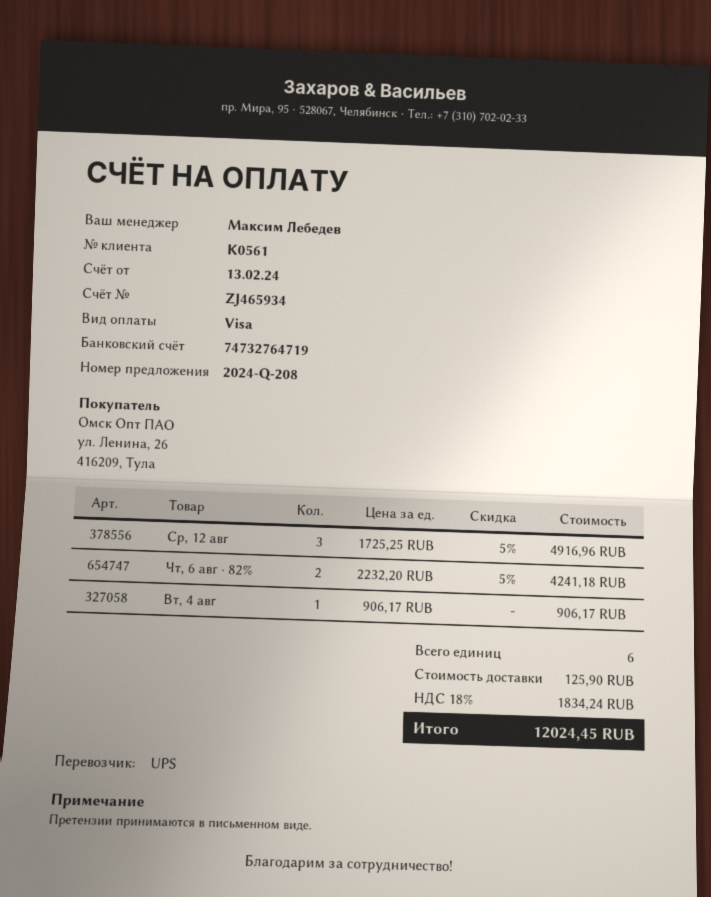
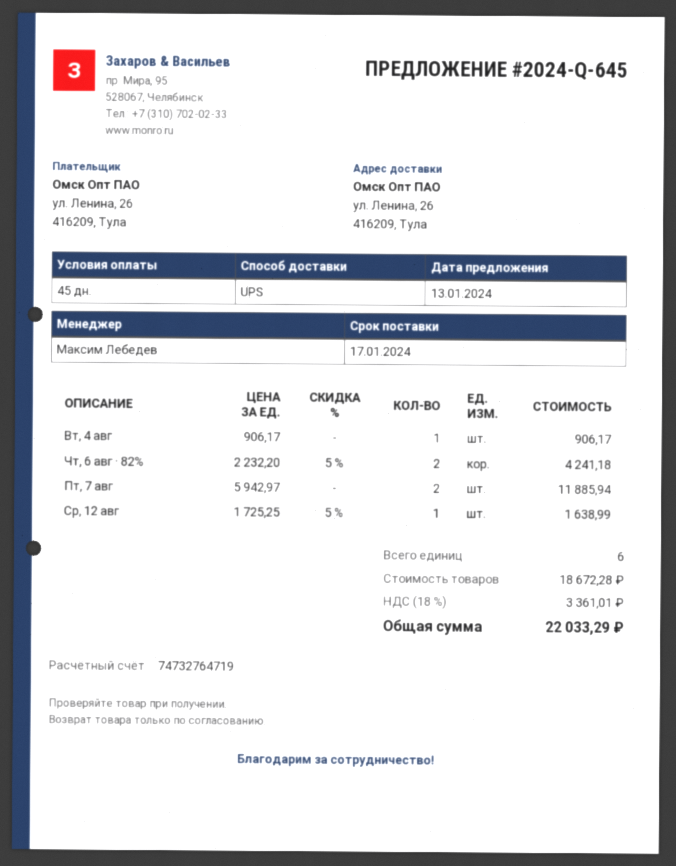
quote number: 2024-Q-208 -> 2024-Q-645
Ср, 12 авг: 3 x 1725.25 - 5% = 4916.96 -> 1 x 1725.25 - 5% = 1638.99
Пт, 7 авг: none -> 2 x 5942.97 = 11885.94
shipping: 125.90 -> none
tax: 18% = 1834.24 -> 18% = 3361.01
total: 12024.45 -> 22033.29

